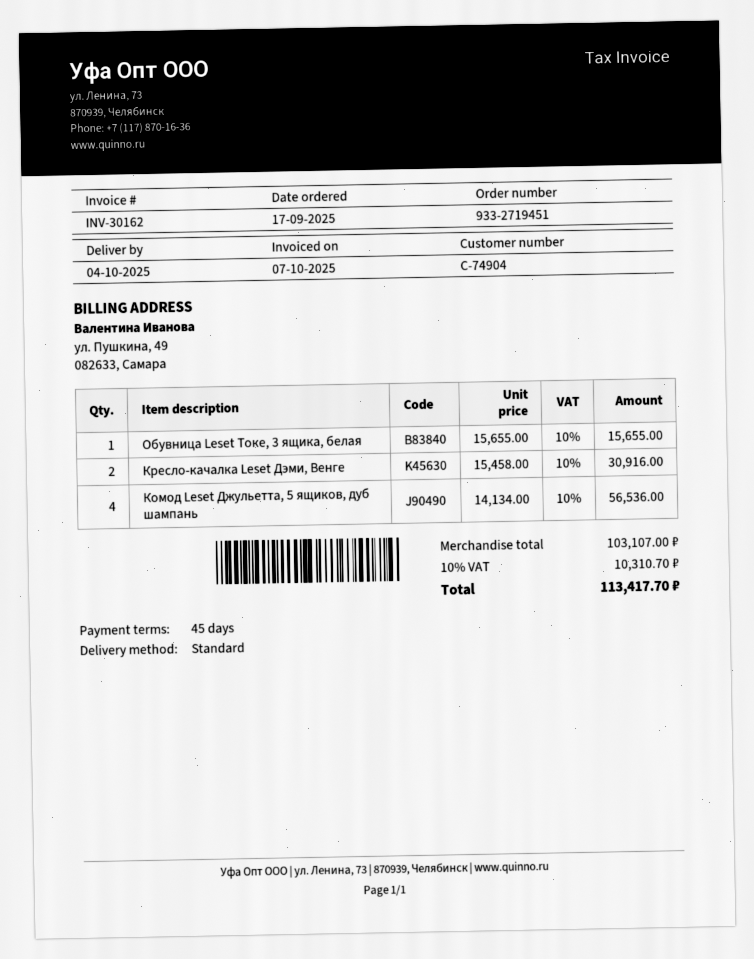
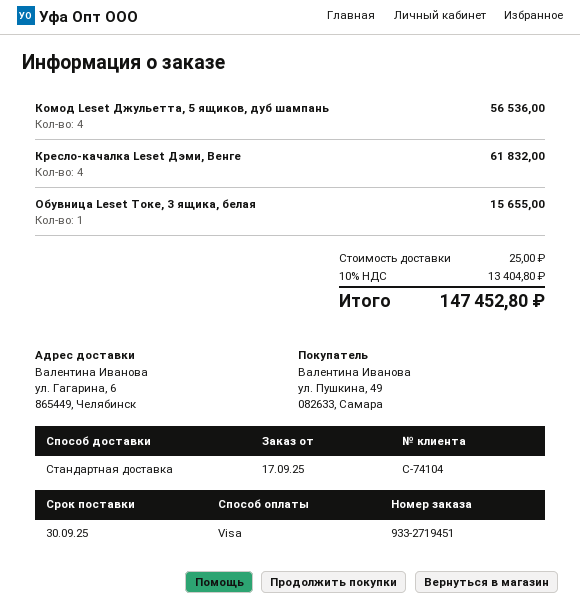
delivery date: 2025-10-04 -> 2025-09-30
customer number: C-74904 -> C-74104
Кресло-качалка Leset Дэми, Венге: 2 for 30916.00 -> 4 for 61832.00
shipping: none -> 25.00
tax: 10% = 10310.70 -> 10% = 13404.80
total: 113417.70 -> 147452.80

